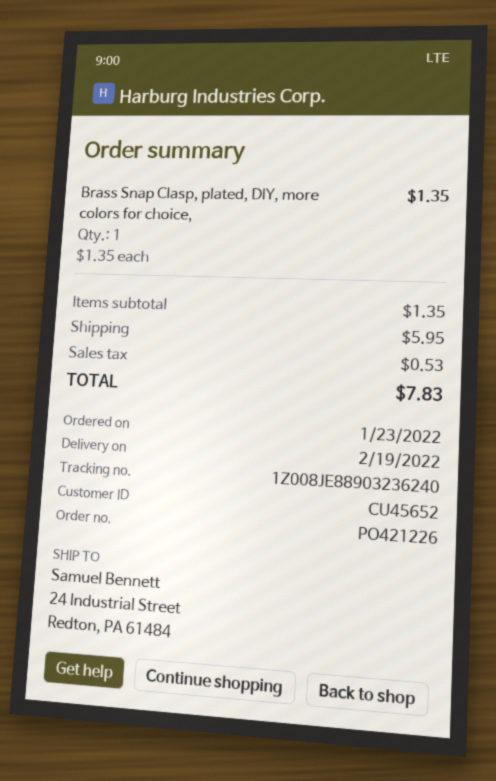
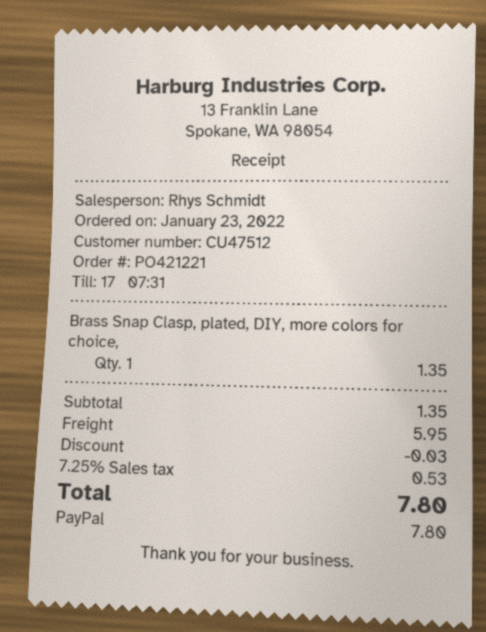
order number: PO421226 -> PO421221
customer number: CU45652 -> CU47512
discount: none -> 0.03
total: 7.83 -> 7.80

